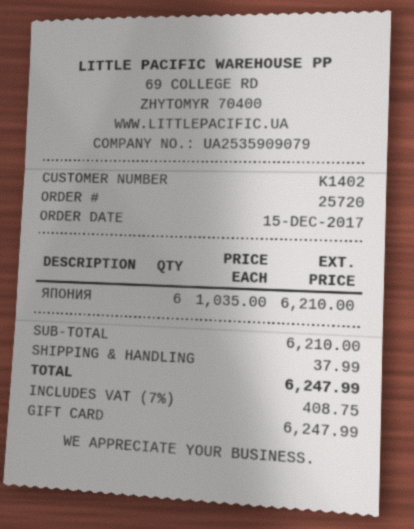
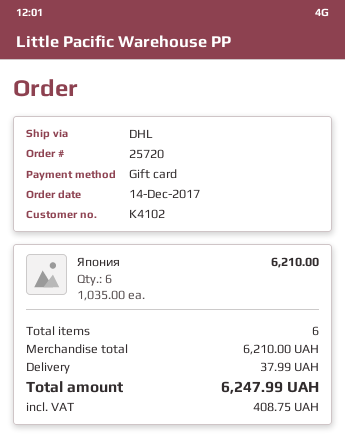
order date: 2017-12-15 -> 2017-12-14
customer number: K1402 -> K4102

